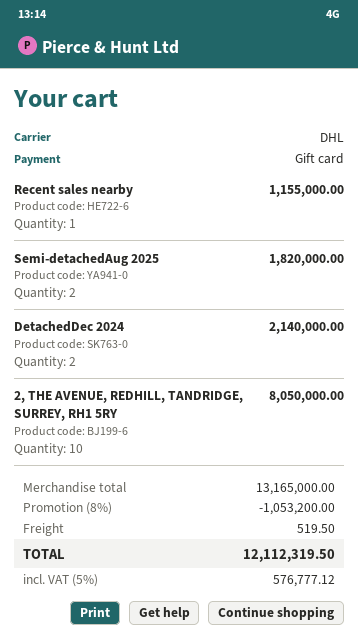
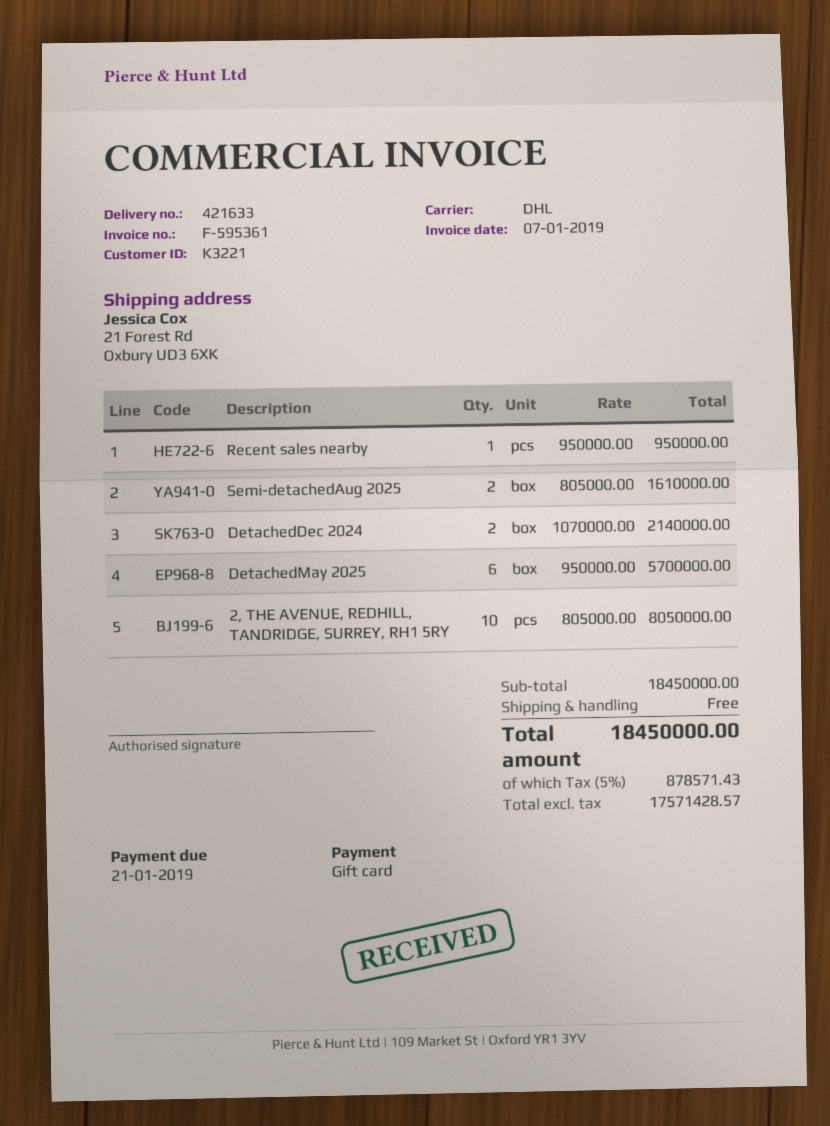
Recent sales nearby: 1 for 1155000.00 -> 1 for 950000.00
Semi-detachedAug 2025: 2 for 1820000.00 -> 2 for 1610000.00
DetachedMay 2025: none -> 6 for 5700000.00
subtotal: 13165000.00 -> 18450000.00
discount: 8% = 1053200.00 -> none
shipping: 519.50 -> 0.00
tax: 5% = 576777.12 -> 5% = 878571.43
total: 12112319.50 -> 18450000.00

